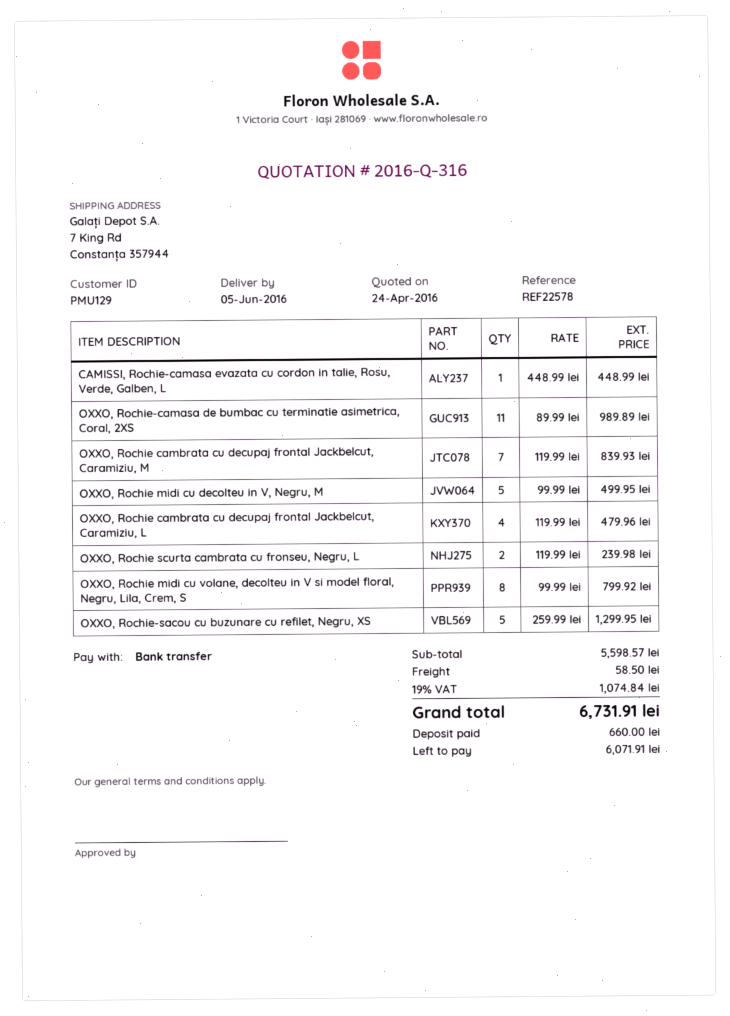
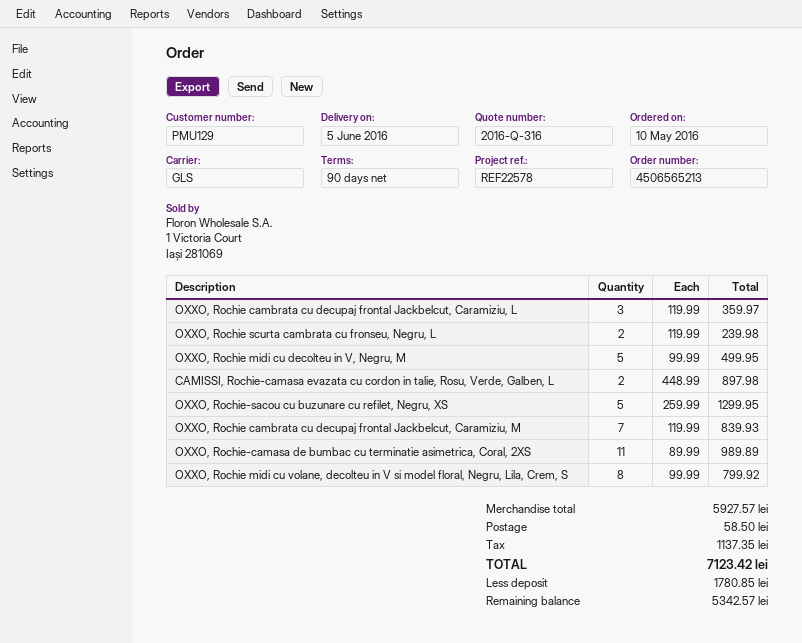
CAMISSI, Rochie-camasa evazata cu cordon in talie, Rosu, Verde, Galben, L: 1 x 448.99 = 448.99 -> 2 x 448.99 = 897.98
OXXO, Rochie cambrata cu decupaj frontal Jackbelcut, Caramiziu, L: 4 x 119.99 = 479.96 -> 3 x 119.99 = 359.97
subtotal: 5598.57 -> 5927.57
tax: 1074.84 -> 1137.35
total: 6731.91 -> 7123.42
deposit: 660.00 -> 1780.85
balance: 6071.91 -> 5342.57

